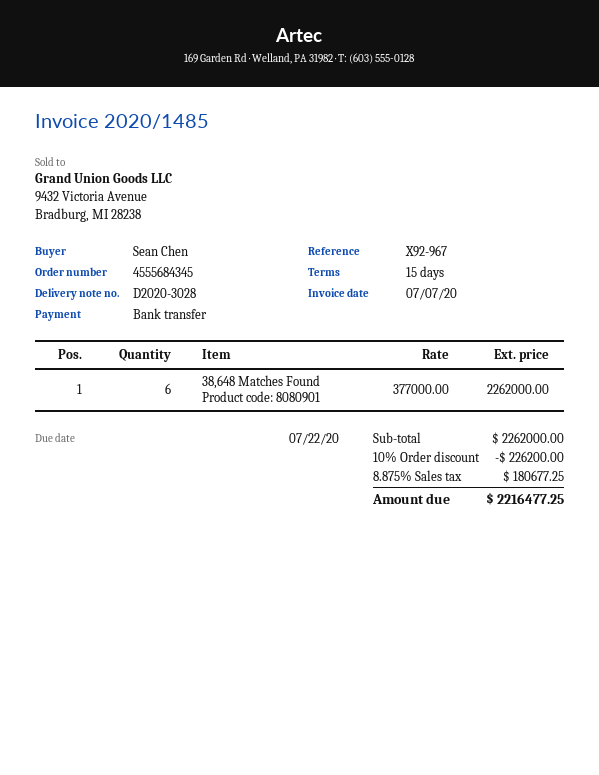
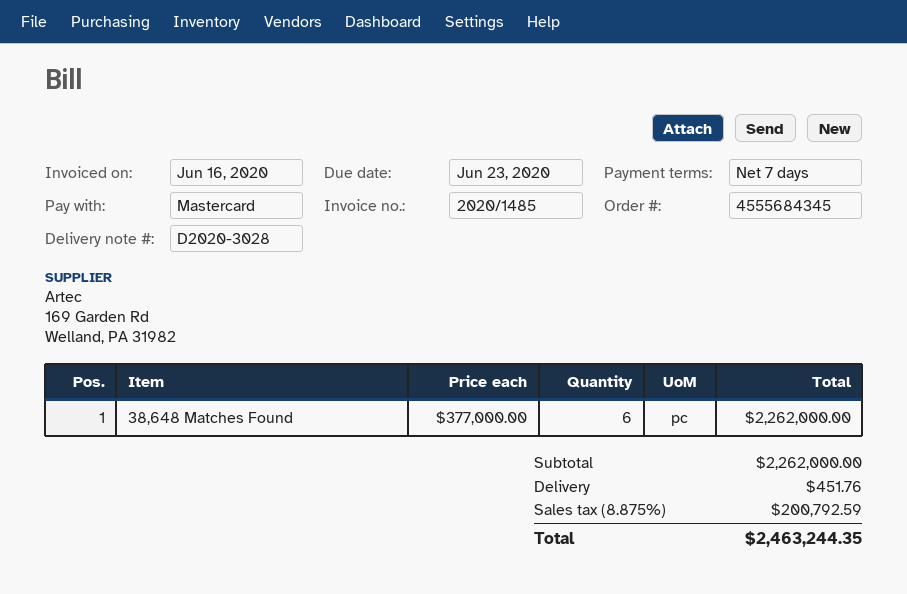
invoice date: 2020-07-07 -> 2020-06-16
payment terms: 15 days -> 7 days
due date: 2020-07-22 -> 2020-06-23
payment method: bank transfer -> Mastercard
discount: 10% = 226200.00 -> none
shipping: none -> 451.76
tax: 8.875% = 180677.25 -> 8.875% = 200792.59
total: 2216477.25 -> 2463244.35

